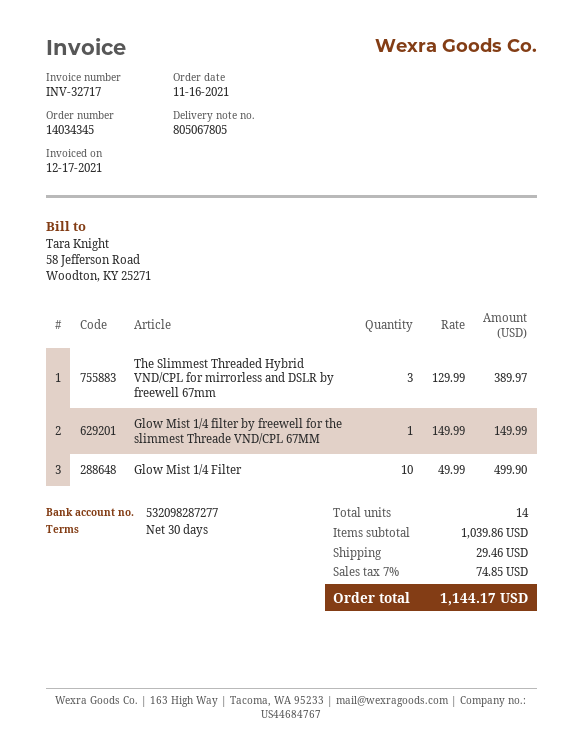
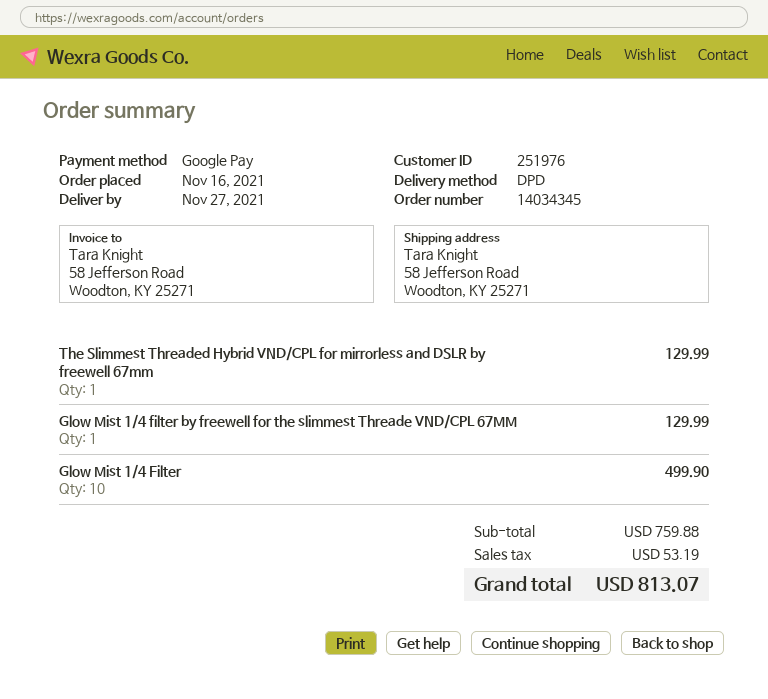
The Slimmest Threaded Hybrid VND/CPL for mirrorless and DSLR by freewell 67mm: 3 for 389.97 -> 1 for 129.99
Glow Mist 1/4 filter by freewell for the slimmest Threade VND/CPL 67MM: 1 for 149.99 -> 1 for 129.99
subtotal: 1039.86 -> 759.88
shipping: 29.46 -> none
tax: 74.85 -> 53.19
total: 1144.17 -> 813.07

